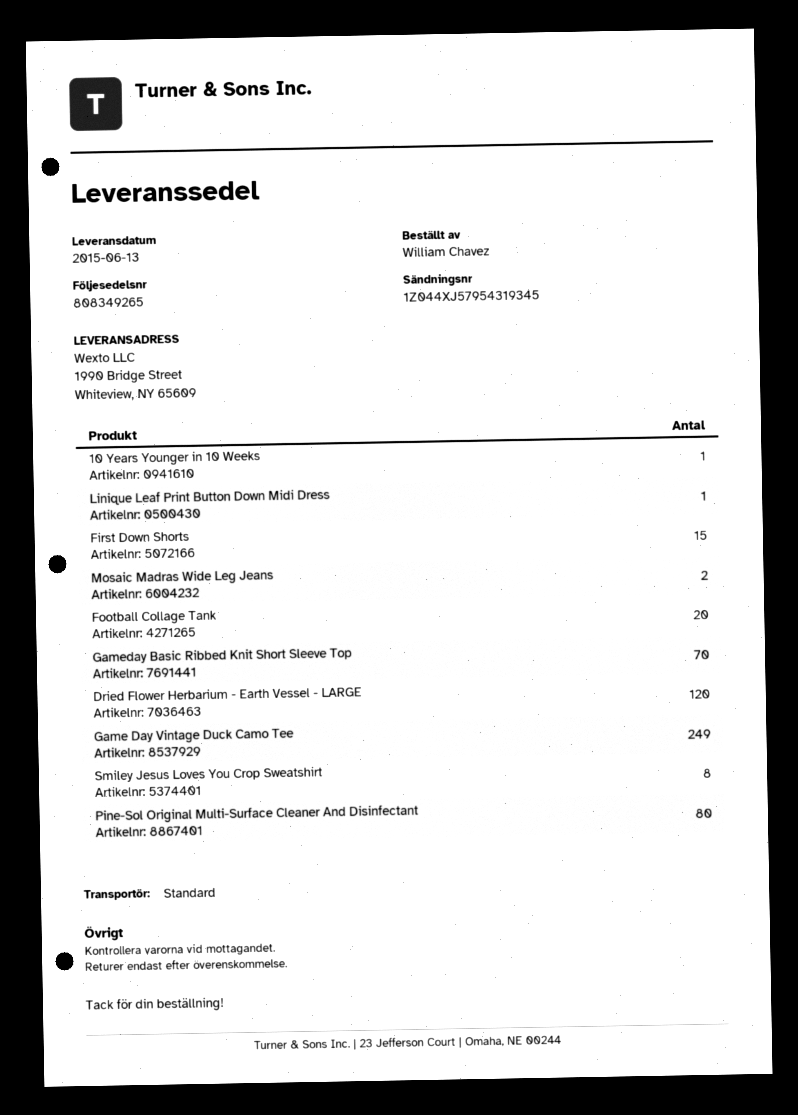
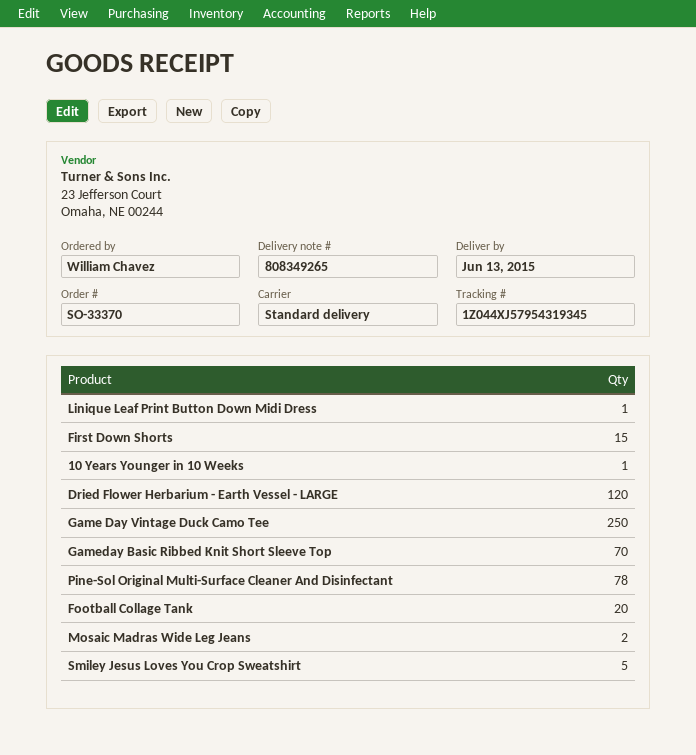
Game Day Vintage Duck Camo Tee: 249 -> 250
Smiley Jesus Loves You Crop Sweatshirt: 8 -> 5
Pine-Sol Original Multi-Surface Cleaner And Disinfectant: 80 -> 78

